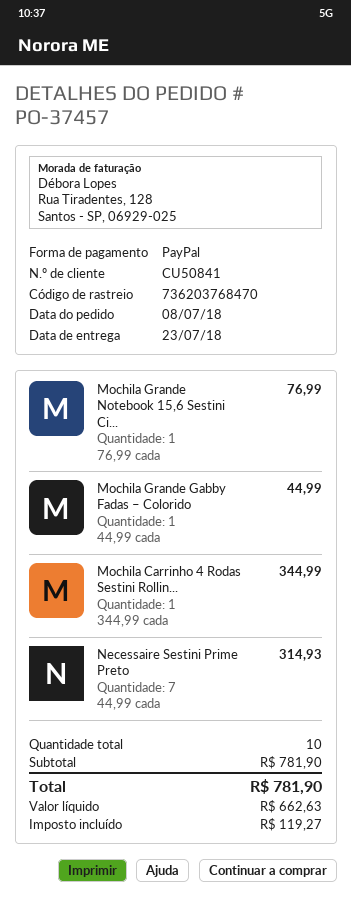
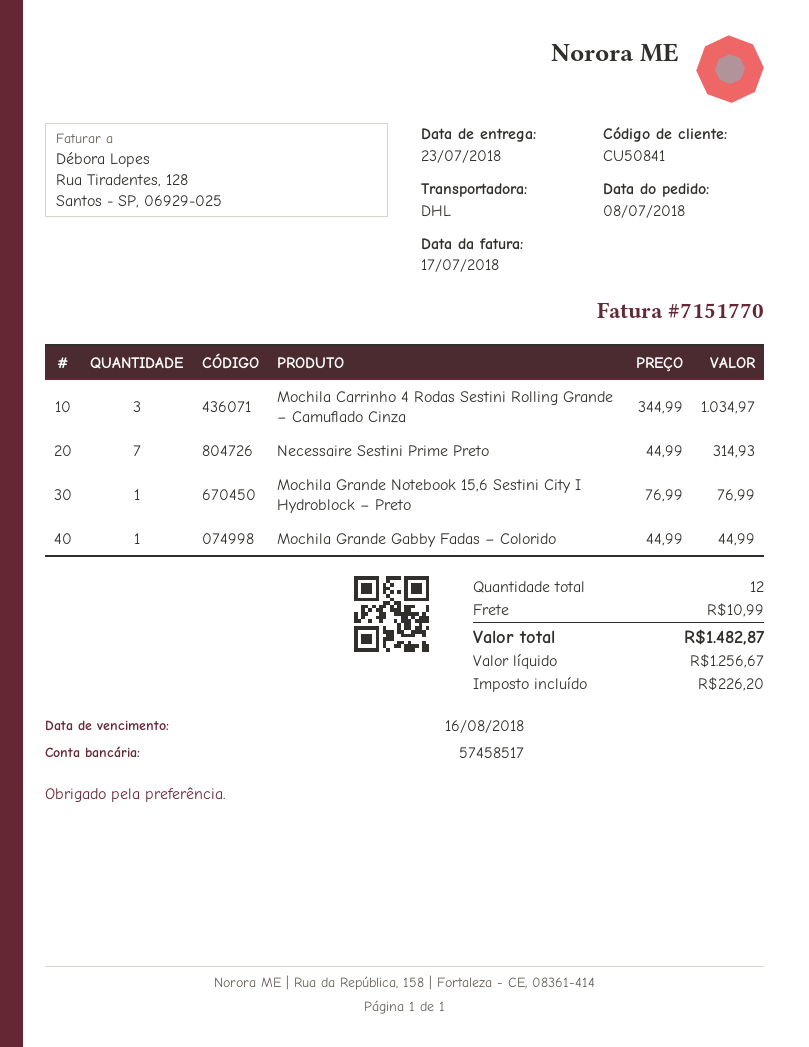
Mochila Carrinho 4 Rodas Sestini Rollin...: 1 x 344.99 = 344.99 -> 3 x 344.99 = 1034.97
total quantity: 10 -> 12
shipping: none -> 10.99
net: 662.63 -> 1256.67
tax: 119.27 -> 226.20
total: 781.90 -> 1482.87

